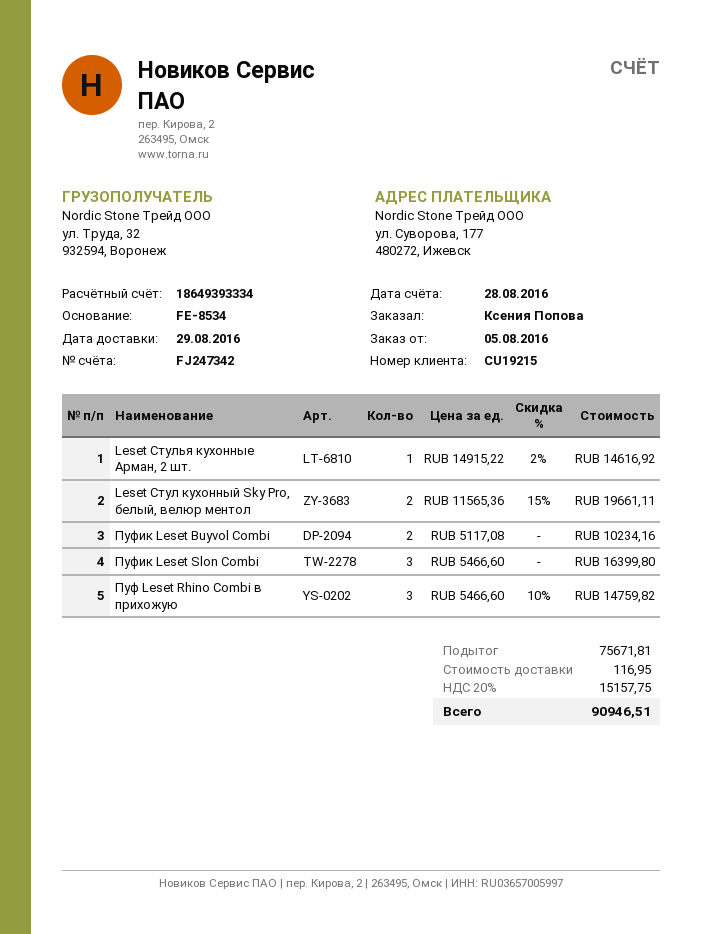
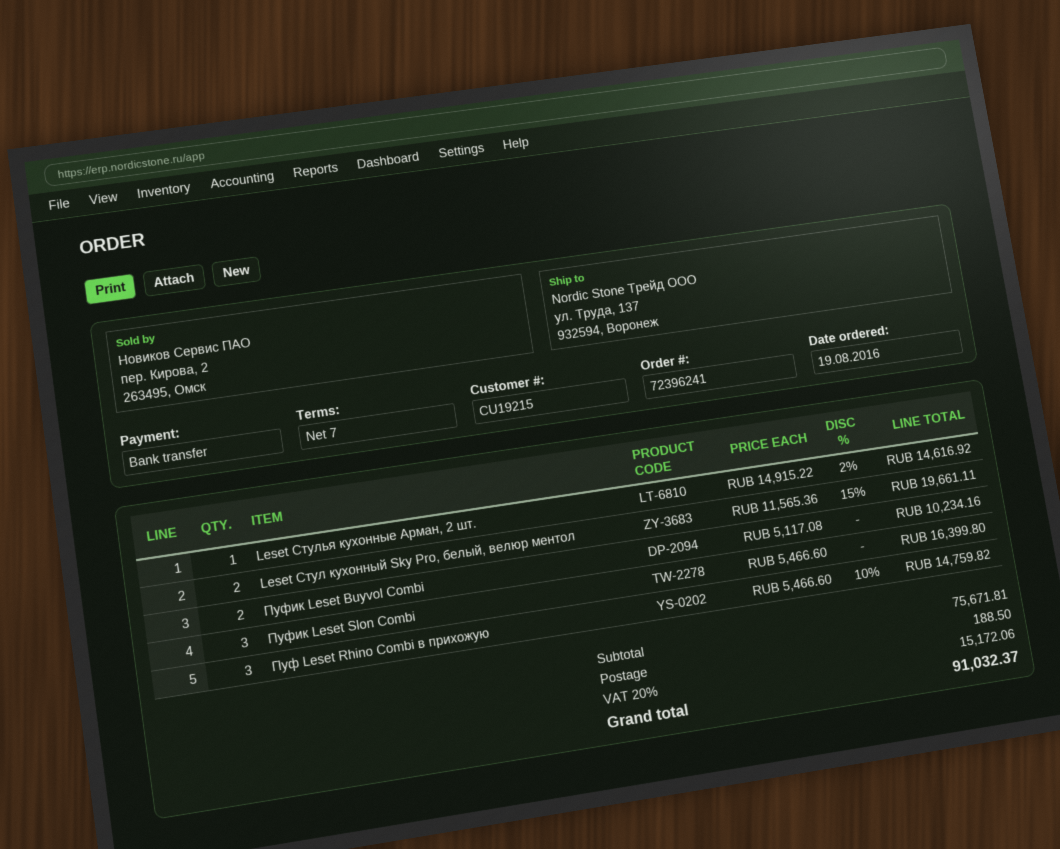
order date: 2016-08-05 -> 2016-08-19
ship to: ул. Труда, 32, 932594, Воронеж -> ул. Труда, 137, 932594, Воронеж
shipping: 116.95 -> 188.50
tax: 20% = 15157.75 -> 20% = 15172.06
total: 90946.51 -> 91032.37

